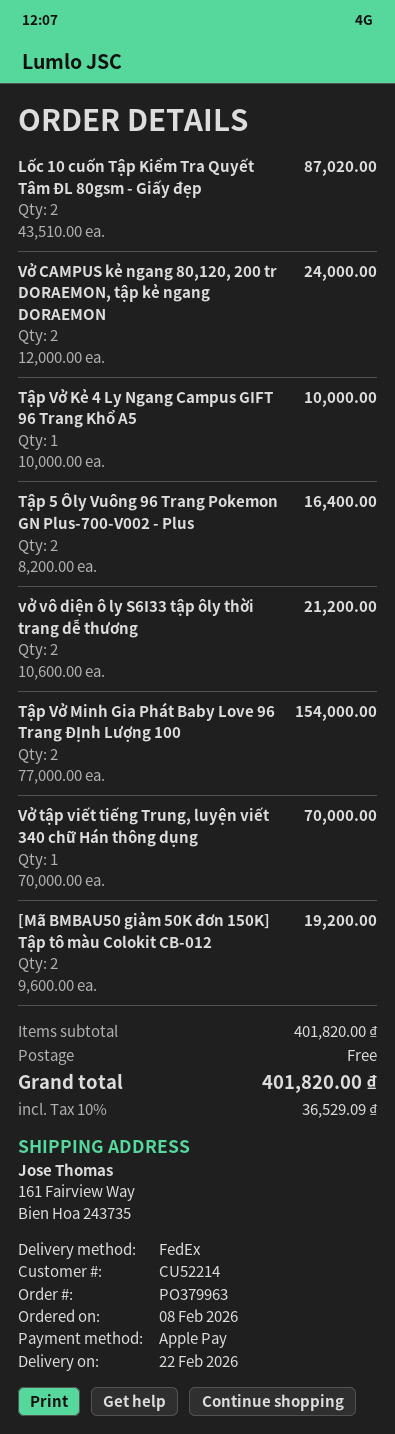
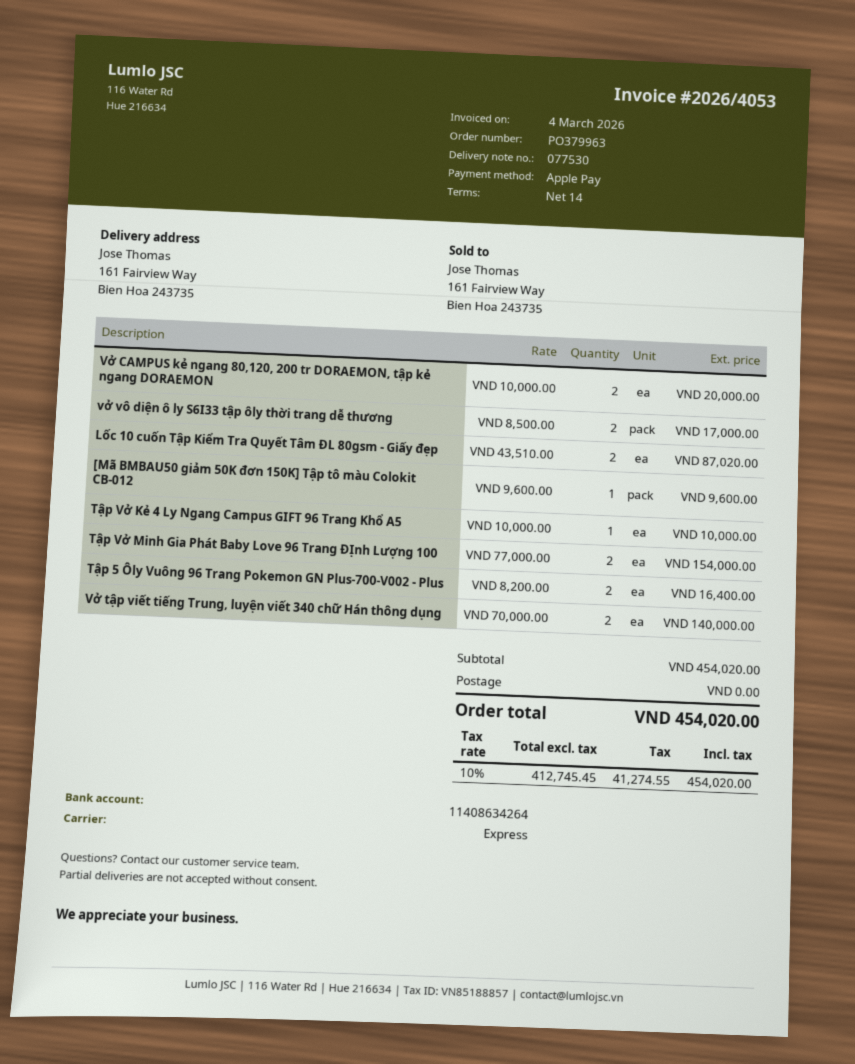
shipping method: FedEx -> express
Vở CAMPUS kẻ ngang 80,120, 200 tr DORAEMON, tập kẻ ngang DORAEMON: 2 x 12000.00 = 24000.00 -> 2 x 10000.00 = 20000.00
vở vô diện ô ly S6I33 tập ôly thời trang dễ thương: 2 x 10600.00 = 21200.00 -> 2 x 8500.00 = 17000.00
Vở tập viết tiếng Trung, luyện viết 340 chữ Hán thông dụng: 1 x 70000.00 = 70000.00 -> 2 x 70000.00 = 140000.00
[Mã BMBAU50 giảm 50K đơn 150K] Tập tô màu Colokit CB-012: 2 x 9600.00 = 19200.00 -> 1 x 9600.00 = 9600.00
subtotal: 401820.00 -> 454020.00
tax: 10% = 36529.09 -> 10% = 41274.55
total: 401820.00 -> 454020.00

